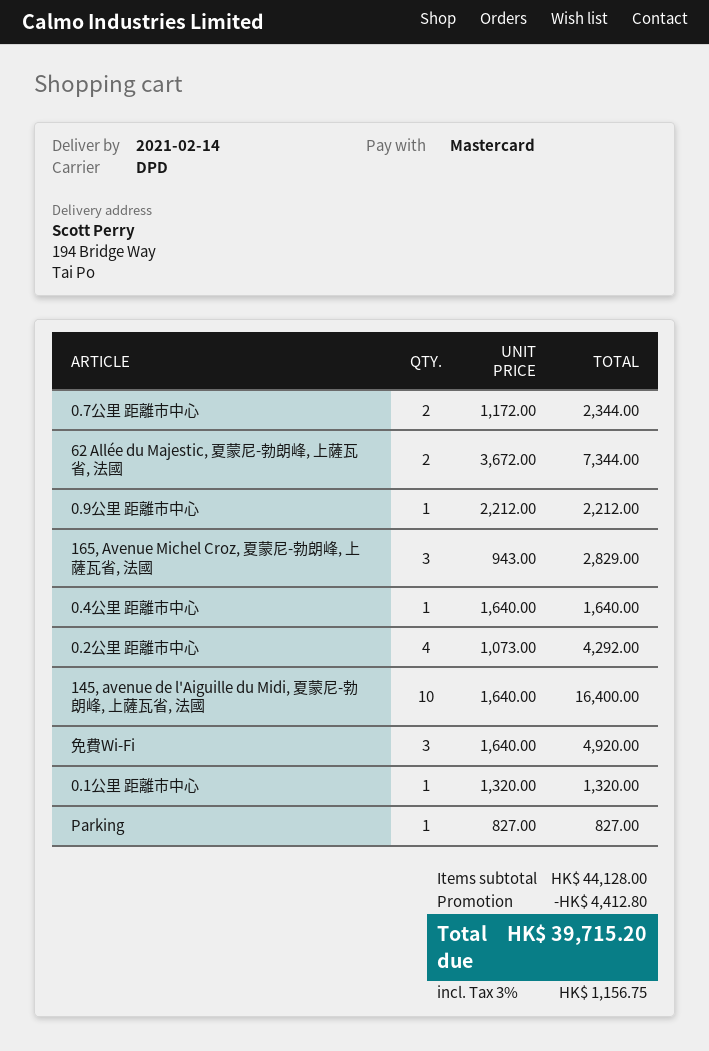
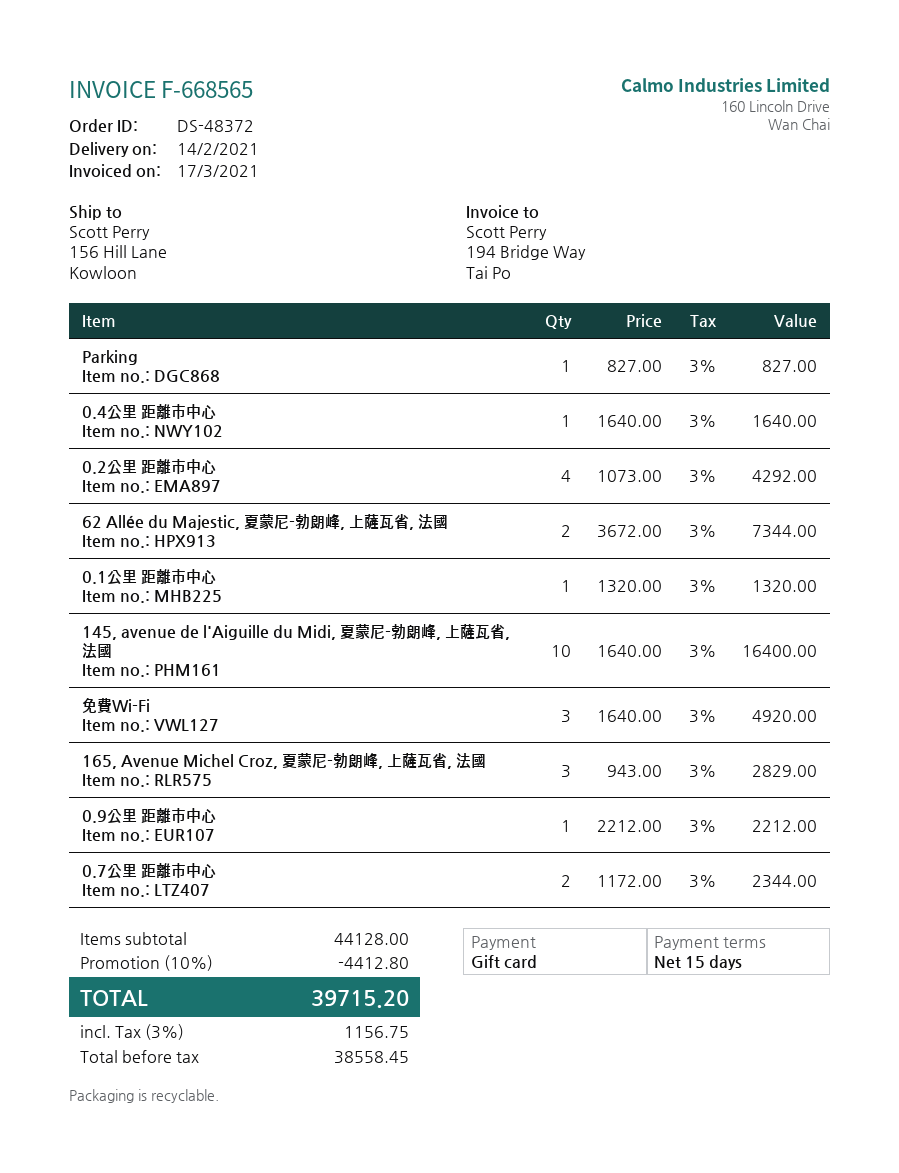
payment method: Mastercard -> gift card
ship to: 194 Bridge Way, Tai Po -> 156 Hill Lane, Kowloon

